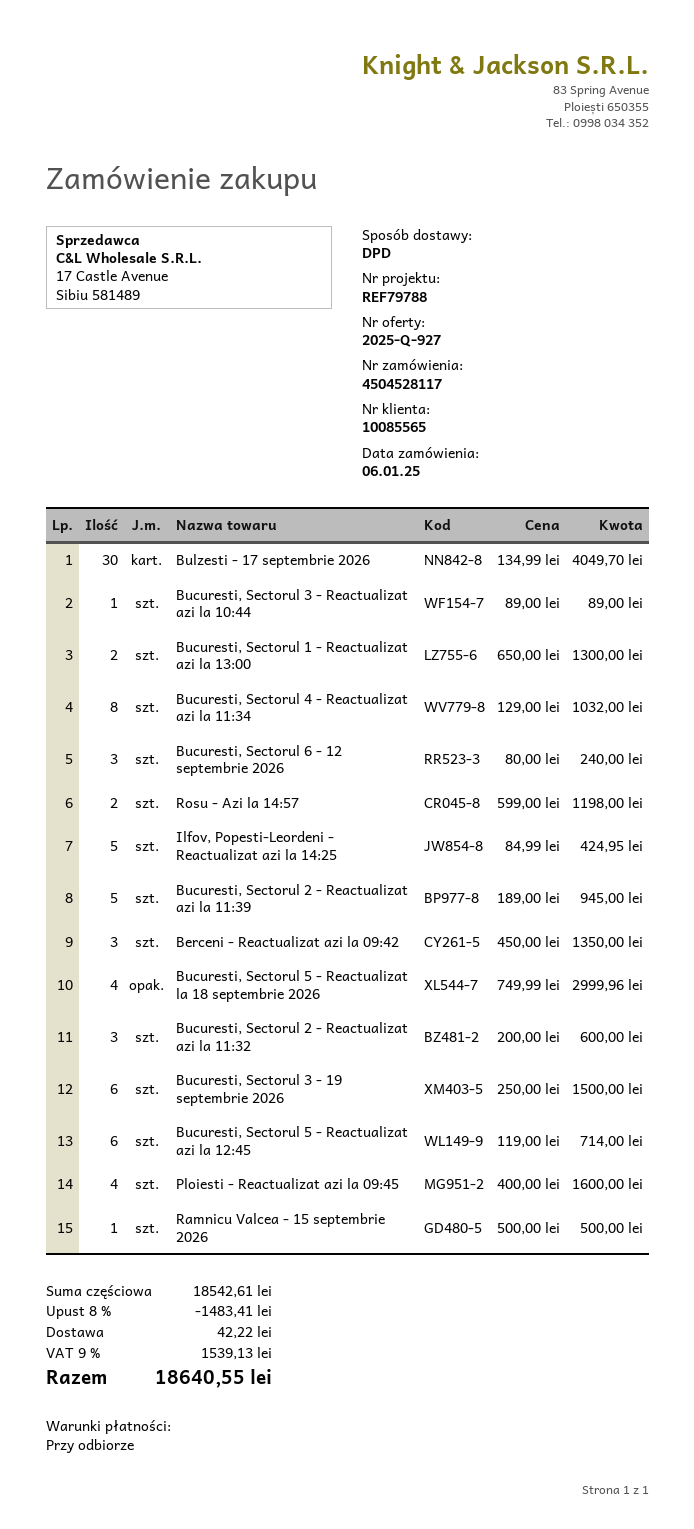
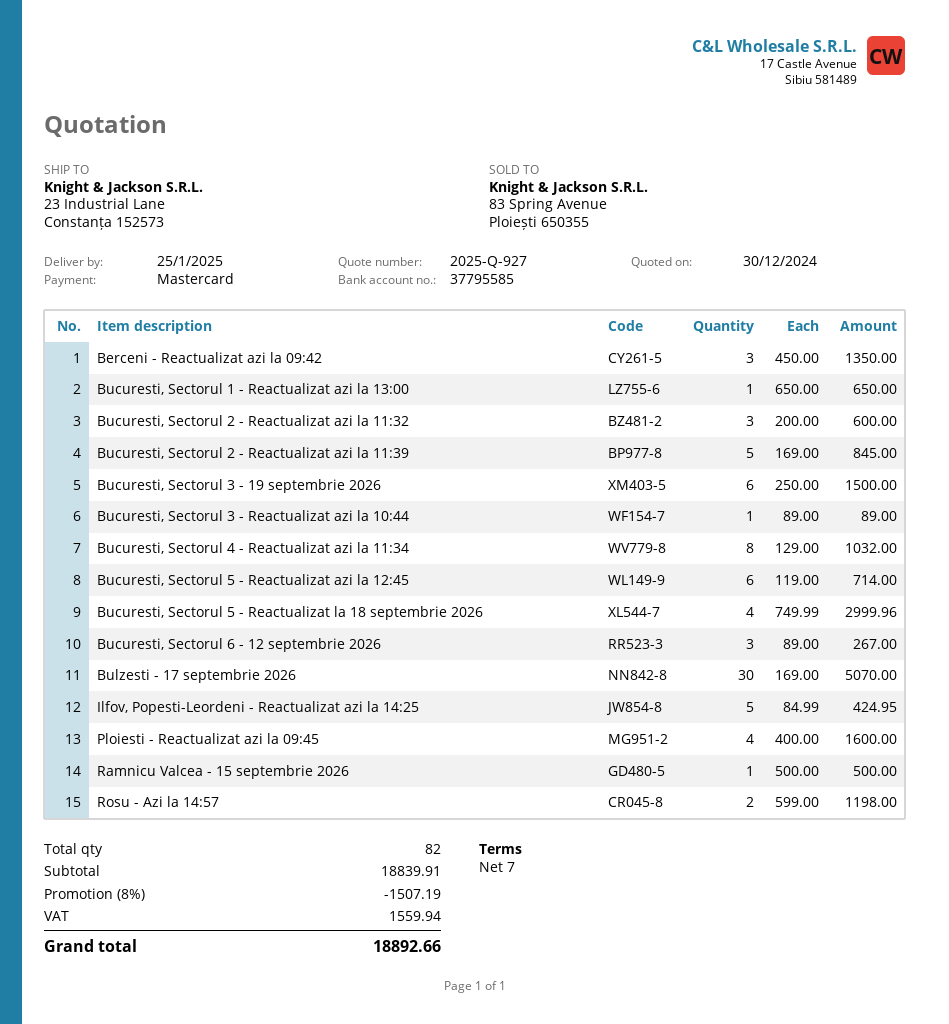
payment terms: on receipt -> 7 days
Bulzesti - 17 septembrie 2026: 30 x 134.99 = 4049.70 -> 30 x 169.00 = 5070.00
Bucuresti, Sectorul 1 - Reactualizat azi la 13:00: 2 x 650.00 = 1300.00 -> 1 x 650.00 = 650.00
Bucuresti, Sectorul 6 - 12 septembrie 2026: 3 x 80.00 = 240.00 -> 3 x 89.00 = 267.00
Bucuresti, Sectorul 2 - Reactualizat azi la 11:39: 5 x 189.00 = 945.00 -> 5 x 169.00 = 845.00
subtotal: 18542.61 -> 18839.91
discount: 8% = 1483.41 -> 8% = 1507.19
shipping: 42.22 -> none
tax: 1539.13 -> 1559.94
total: 18640.55 -> 18892.66

